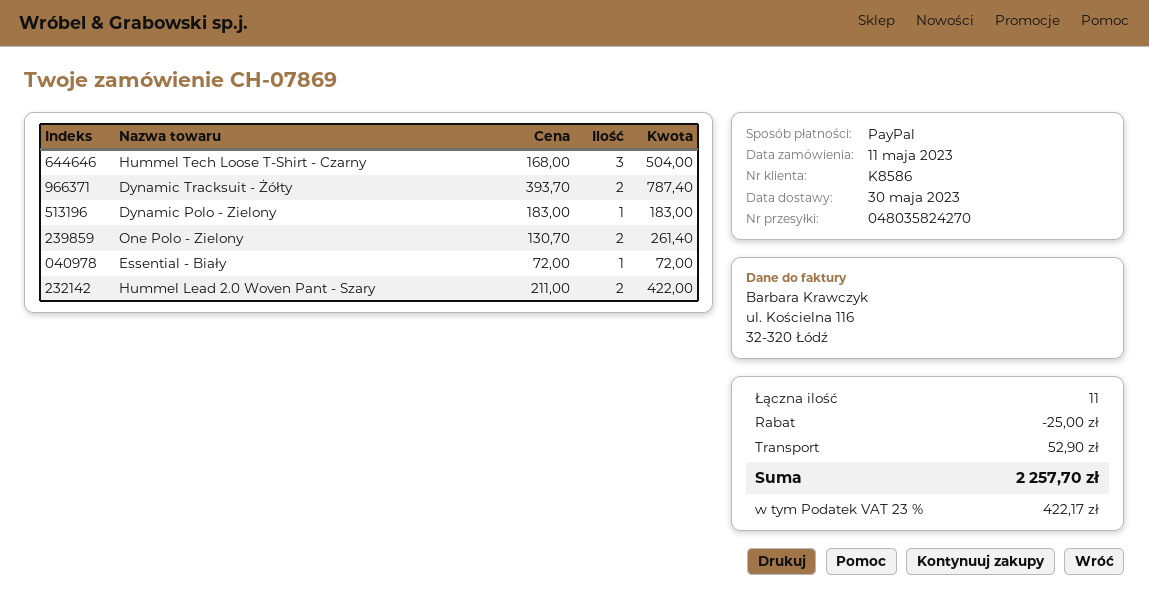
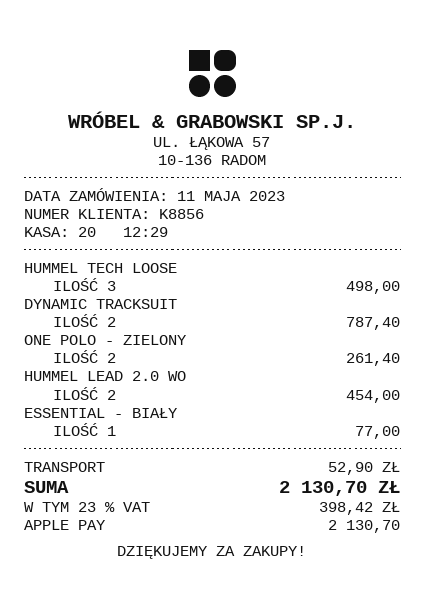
customer number: K8586 -> K8856
payment method: PayPal -> Apple Pay
Hummel Tech Loose T-Shirt - Czarny: 3 for 504.00 -> 3 for 498.00
Dynamic Polo - Zielony: 1 for 183.00 -> none
Essential - Biały: 1 for 72.00 -> 1 for 77.00
Hummel Lead 2.0 Woven Pant - Szary: 2 for 422.00 -> 2 for 454.00
discount: 25.00 -> none
tax: 23% = 422.17 -> 23% = 398.42
total: 2257.70 -> 2130.70

